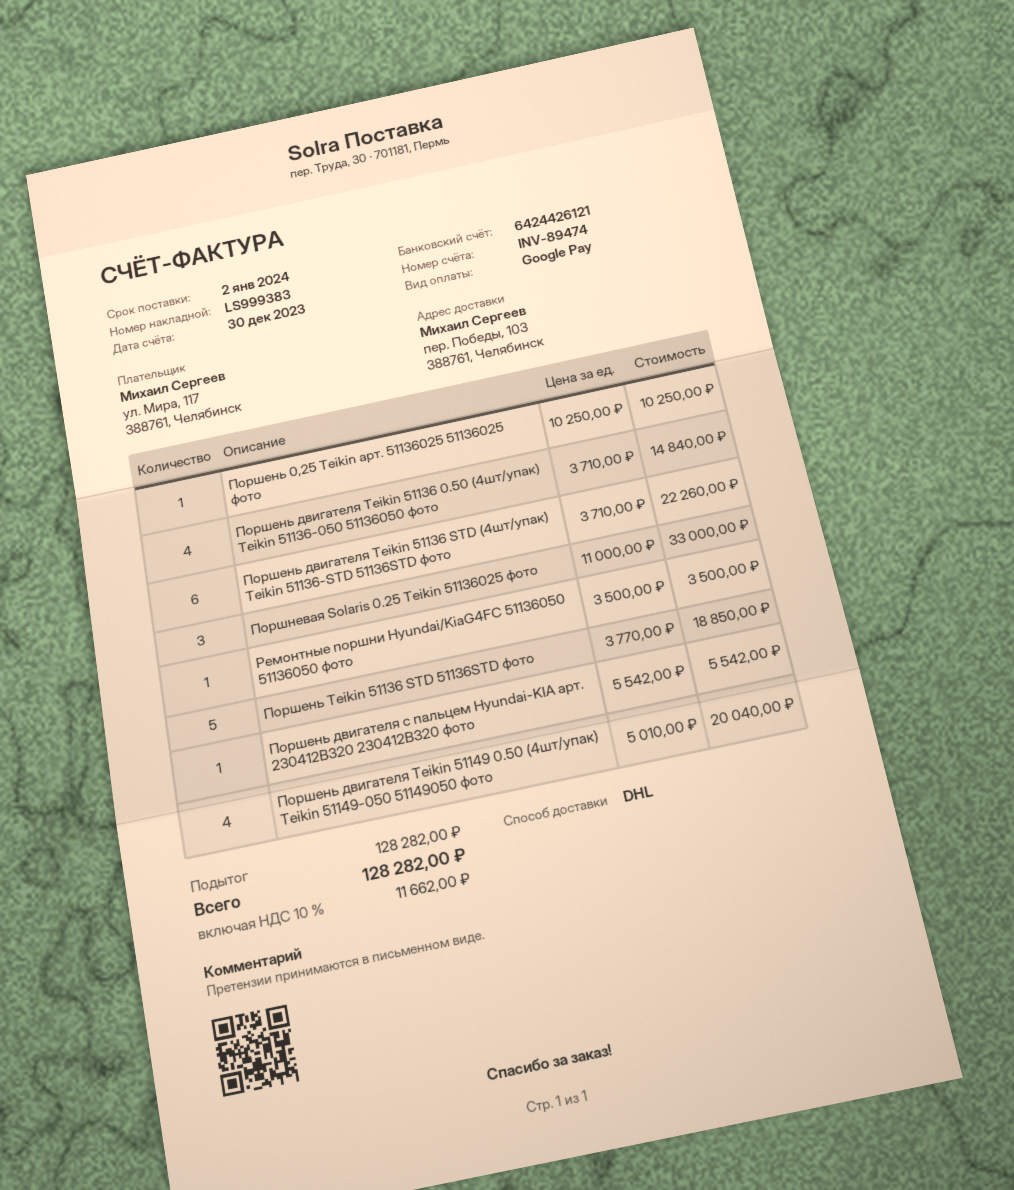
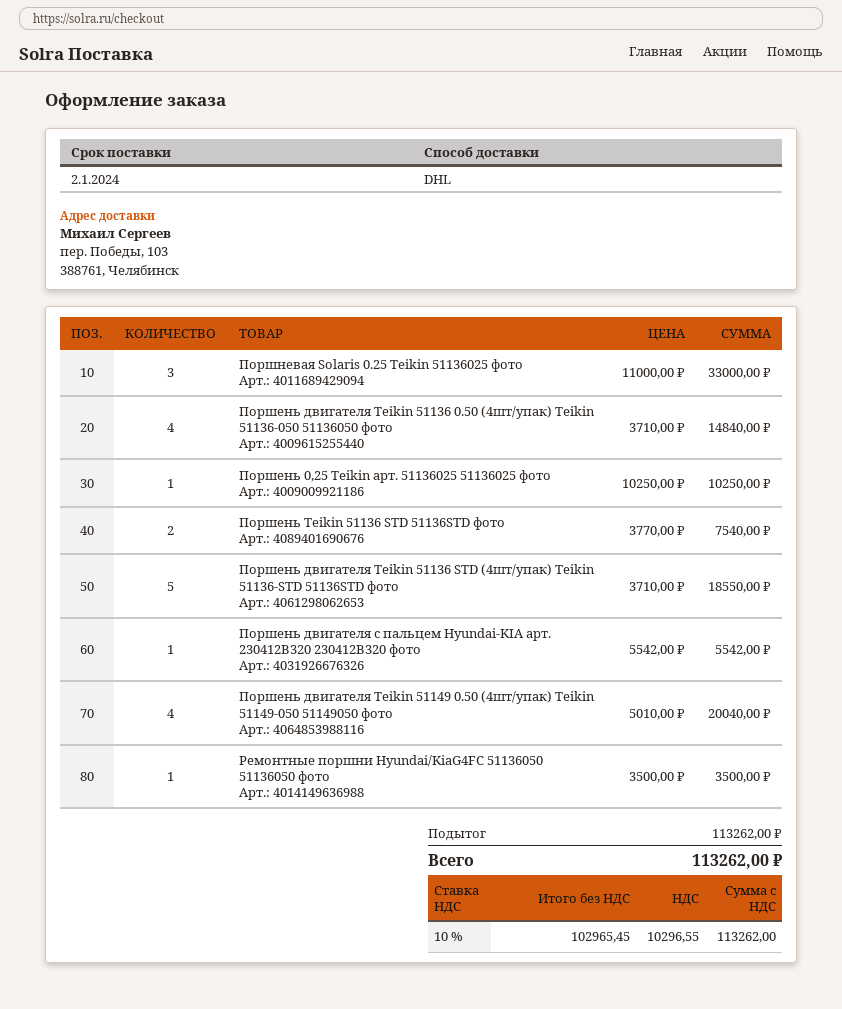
Поршень двигателя Teikin 51136 STD (4шт/упак) Teikin 51136-STD 51136STD фото: 6 x 3710.00 = 22260.00 -> 5 x 3710.00 = 18550.00
Поршень Teikin 51136 STD 51136STD фото: 5 x 3770.00 = 18850.00 -> 2 x 3770.00 = 7540.00
subtotal: 128282.00 -> 113262.00
tax: 10% = 11662.00 -> 10% = 10296.55
total: 128282.00 -> 113262.00

